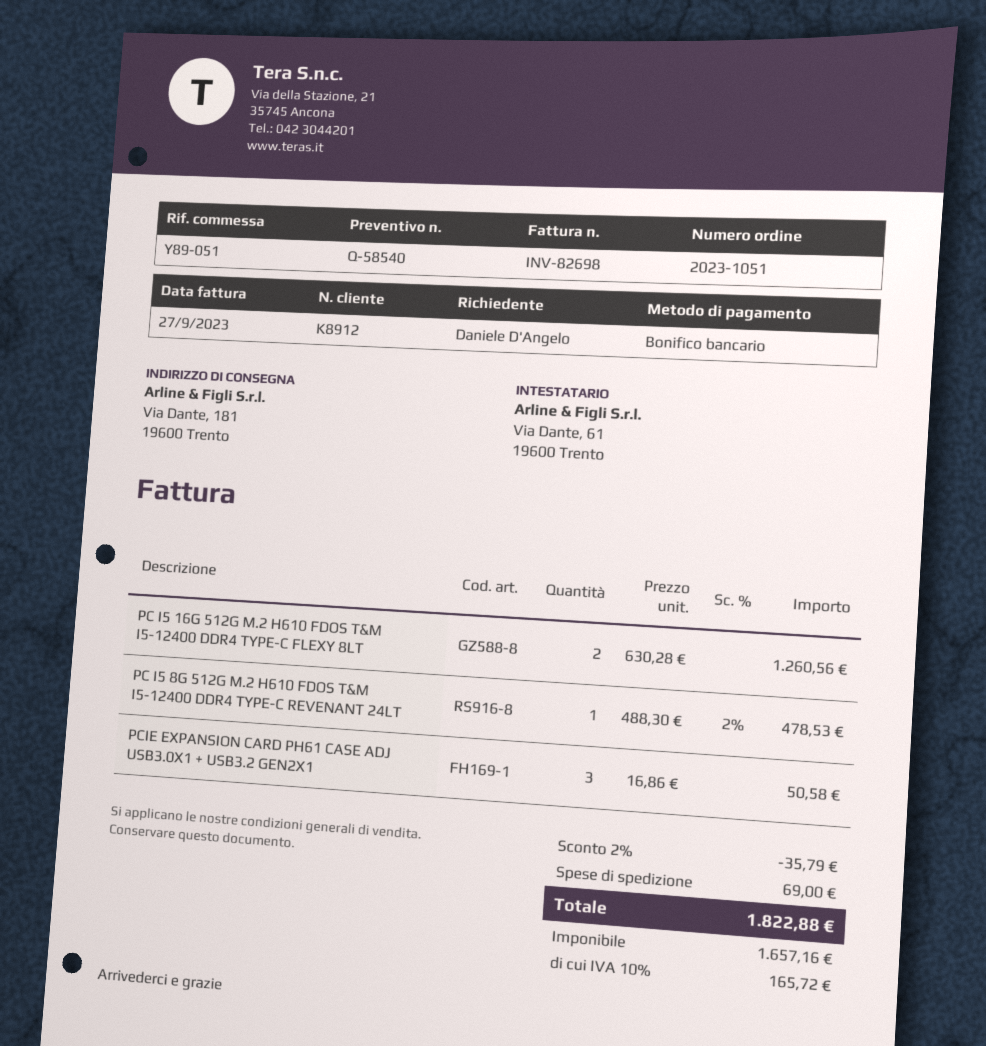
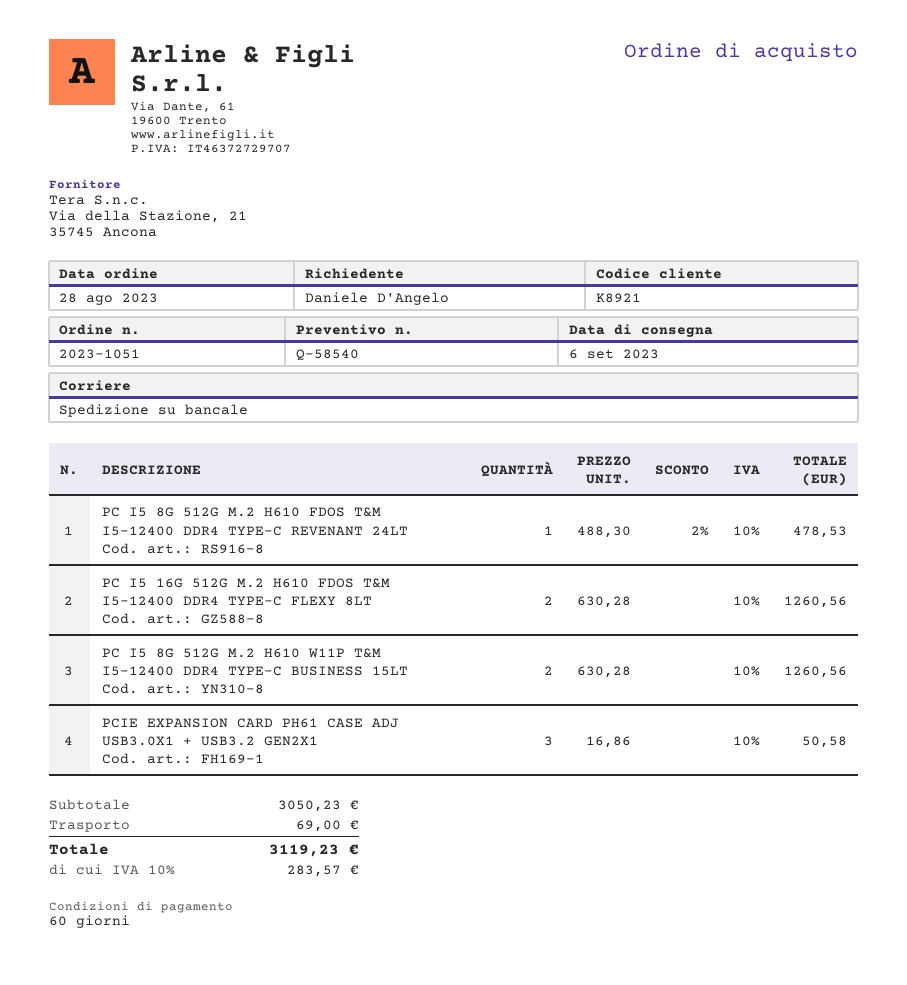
customer number: K8912 -> K8921
PC I5 8G 512G M.2 H610 W11P T&M I5-12400 DDR4 TYPE-C BUSINESS 15LT: none -> 2 x 630.28 = 1260.56
discount: 2% = 35.79 -> none
tax: 10% = 165.72 -> 10% = 283.57
total: 1822.88 -> 3119.23

